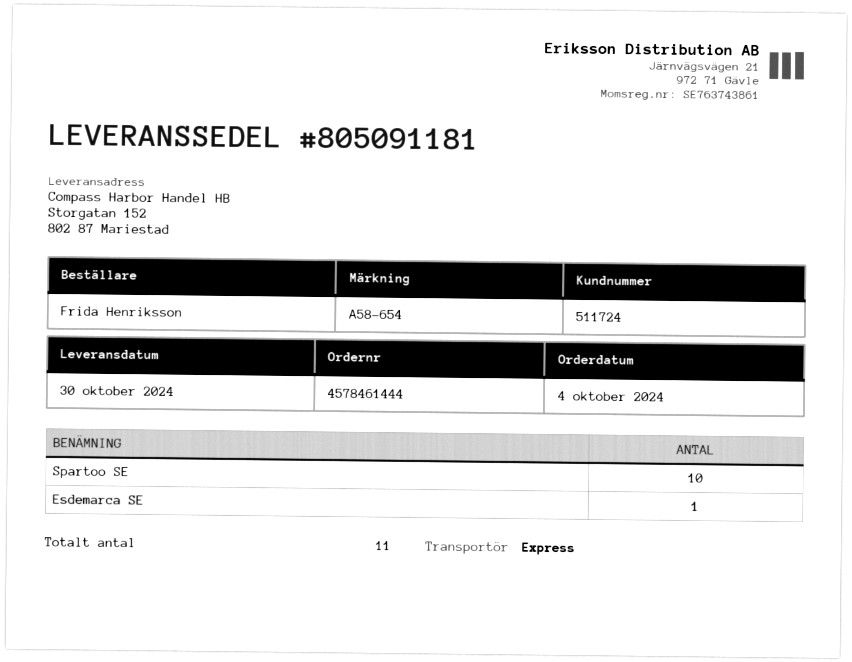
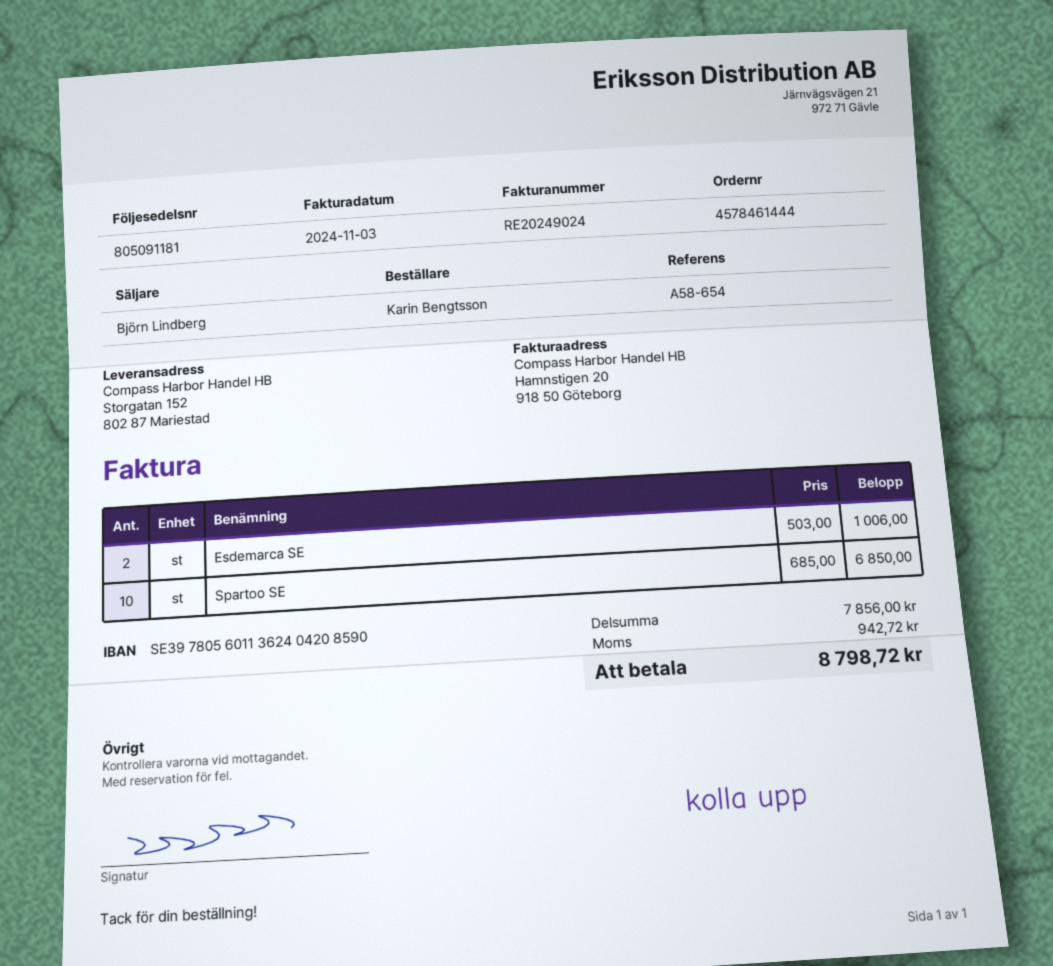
ordered by: Frida Henriksson -> Karin Bengtsson
Esdemarca SE: 1 -> 2

